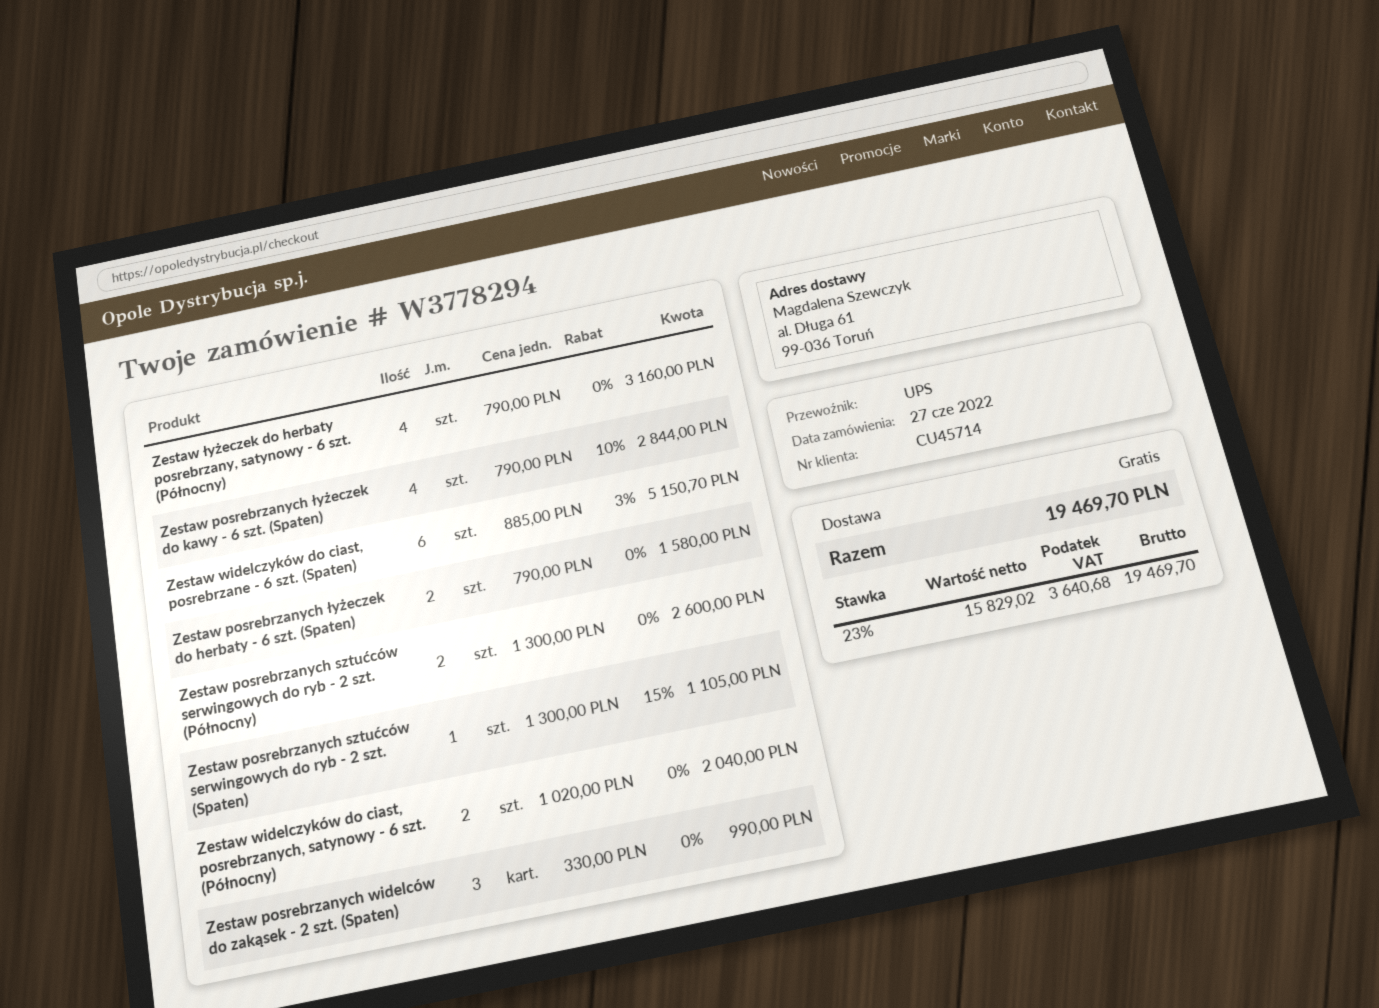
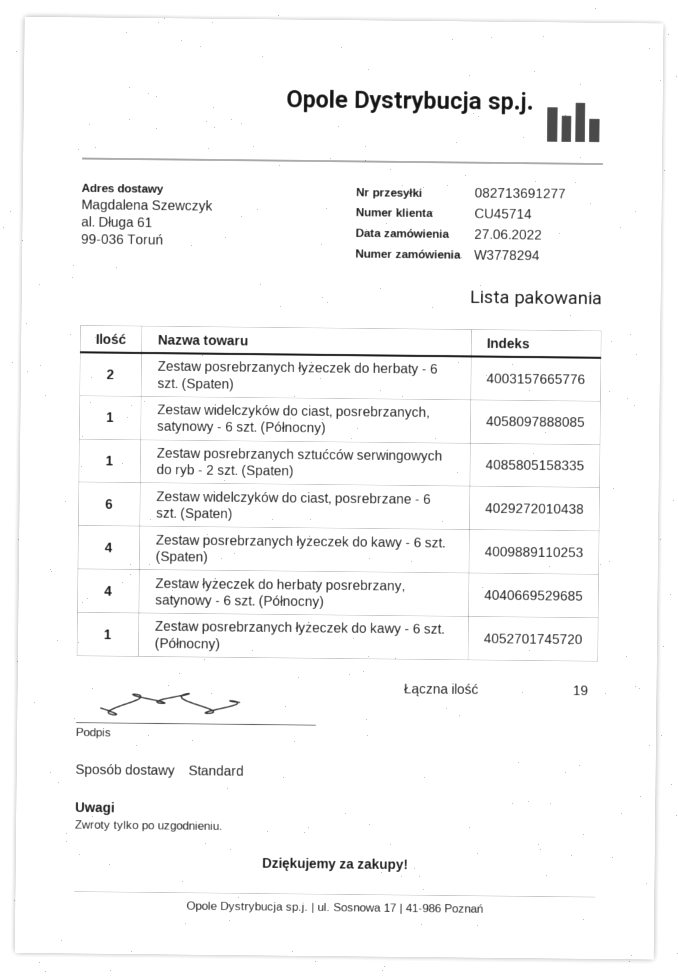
shipping method: UPS -> standard
Zestaw posrebrzanych sztućców serwingowych do ryb - 2 szt. (Północny): 2 -> none
Zestaw widelczyków do ciast, posrebrzanych, satynowy - 6 szt. (Północny): 2 -> 1
Zestaw posrebrzanych widelców do zakąsek - 2 szt. (Spaten): 3 -> none
Zestaw posrebrzanych łyżeczek do kawy - 6 szt. (Północny): none -> 1

